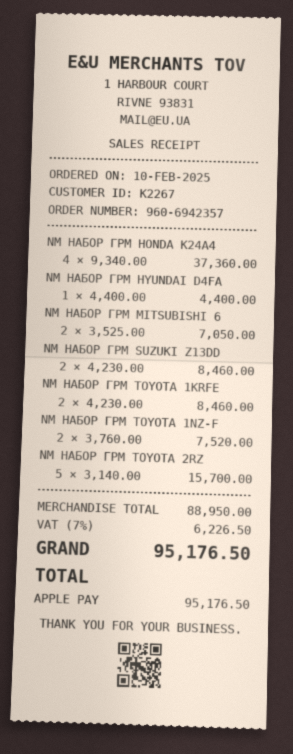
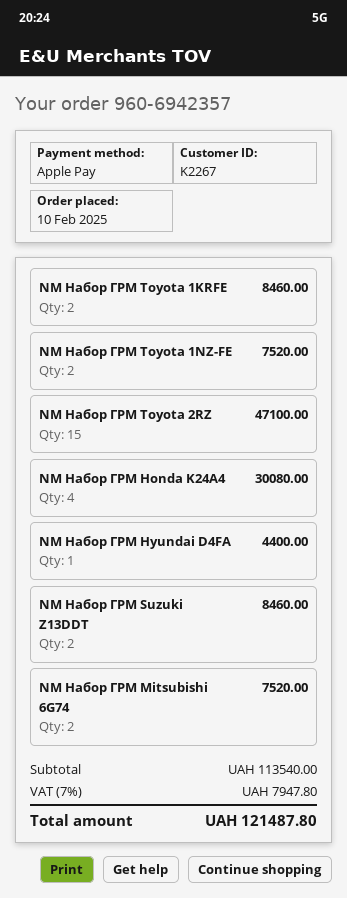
NM НАБОР ГРМ HONDA K24A4: 4 for 37360.00 -> 4 for 30080.00
NM НАБОР ГРМ MITSUBISHI 6: 2 for 7050.00 -> 2 for 7520.00
NM НАБОР ГРМ TOYOTA 2RZ: 5 for 15700.00 -> 15 for 47100.00
subtotal: 88950.00 -> 113540.00
tax: 7% = 6226.50 -> 7% = 7947.80
total: 95176.50 -> 121487.80

